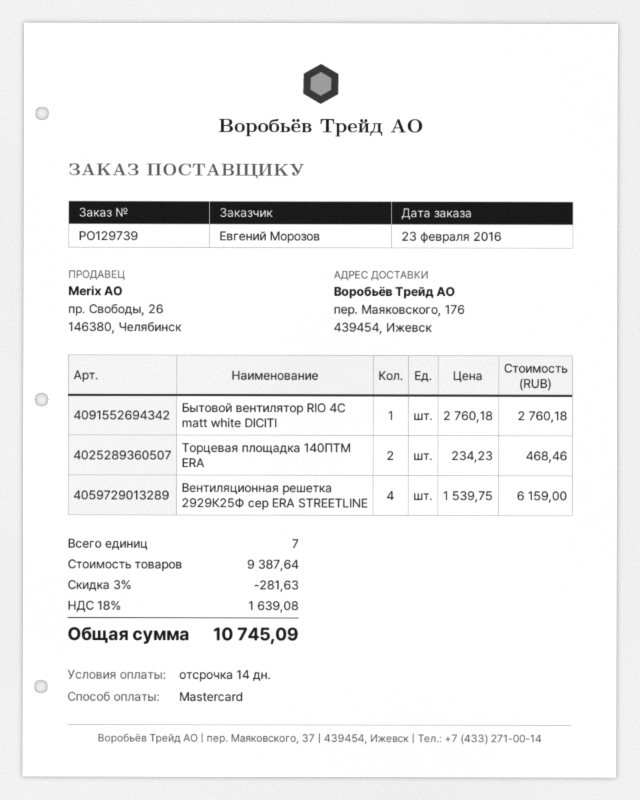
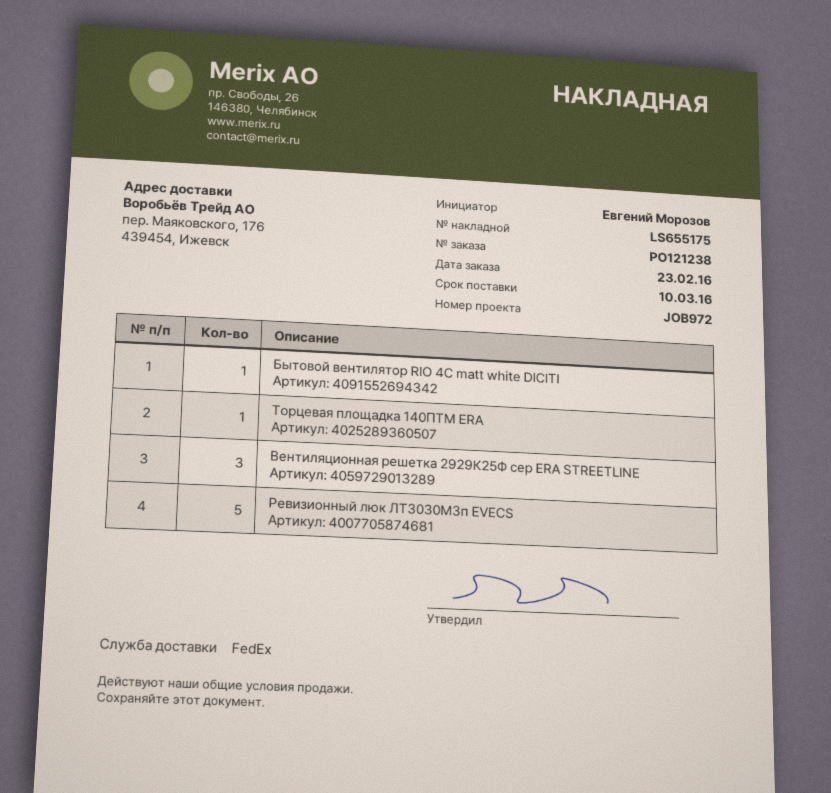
order number: PO129739 -> PO121238
Торцевая площадка 140ПТМ ERA: 2 -> 1
Вентиляционная решетка 2929К25Ф сер ERA STREETLINE: 4 -> 3
Ревизионный люк ЛТ3030МЗп EVECS: none -> 5

